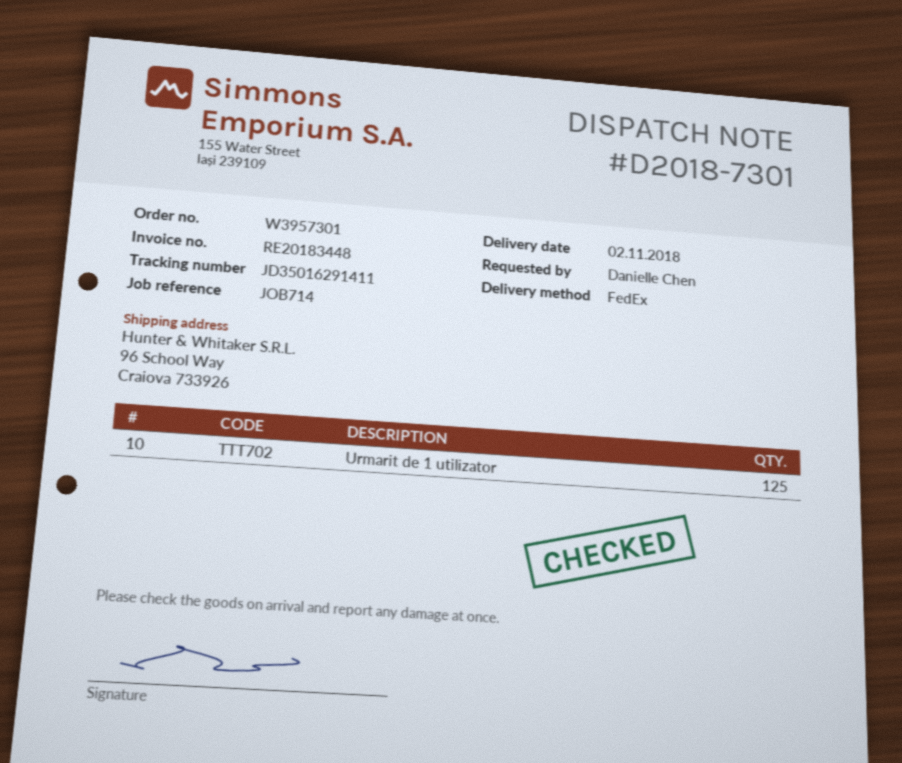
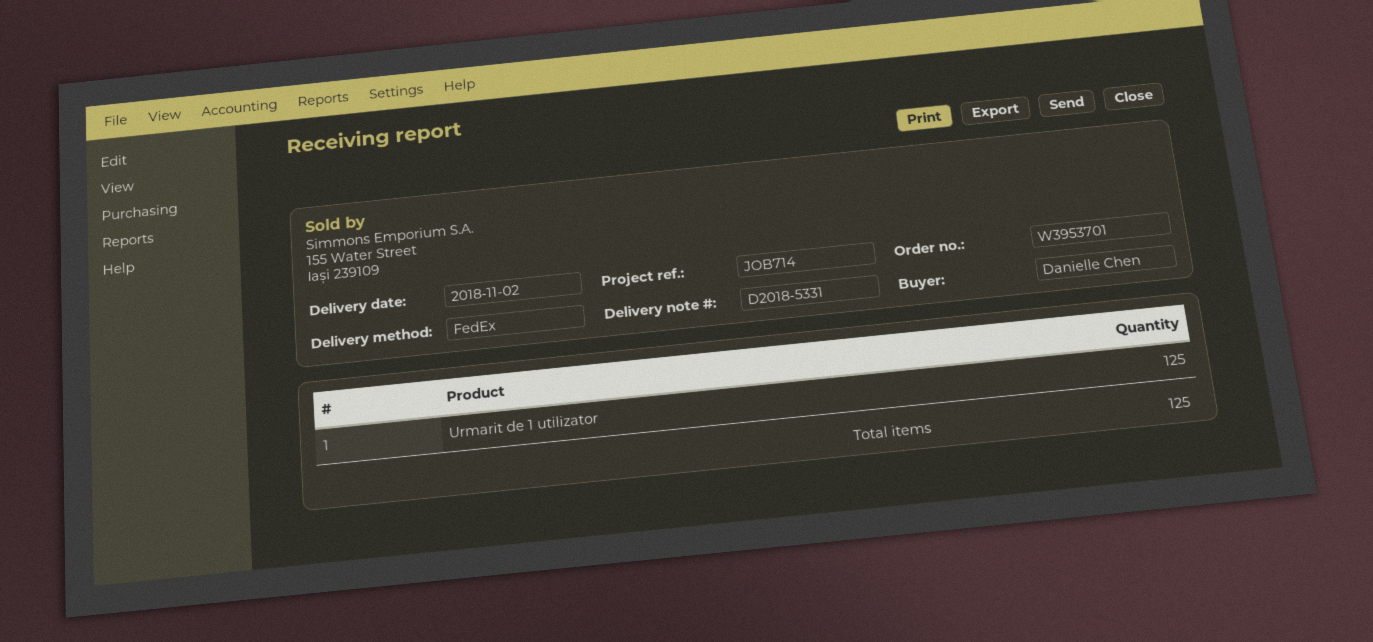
order number: W3957301 -> W3953701
delivery note number: D2018-7301 -> D2018-5331

